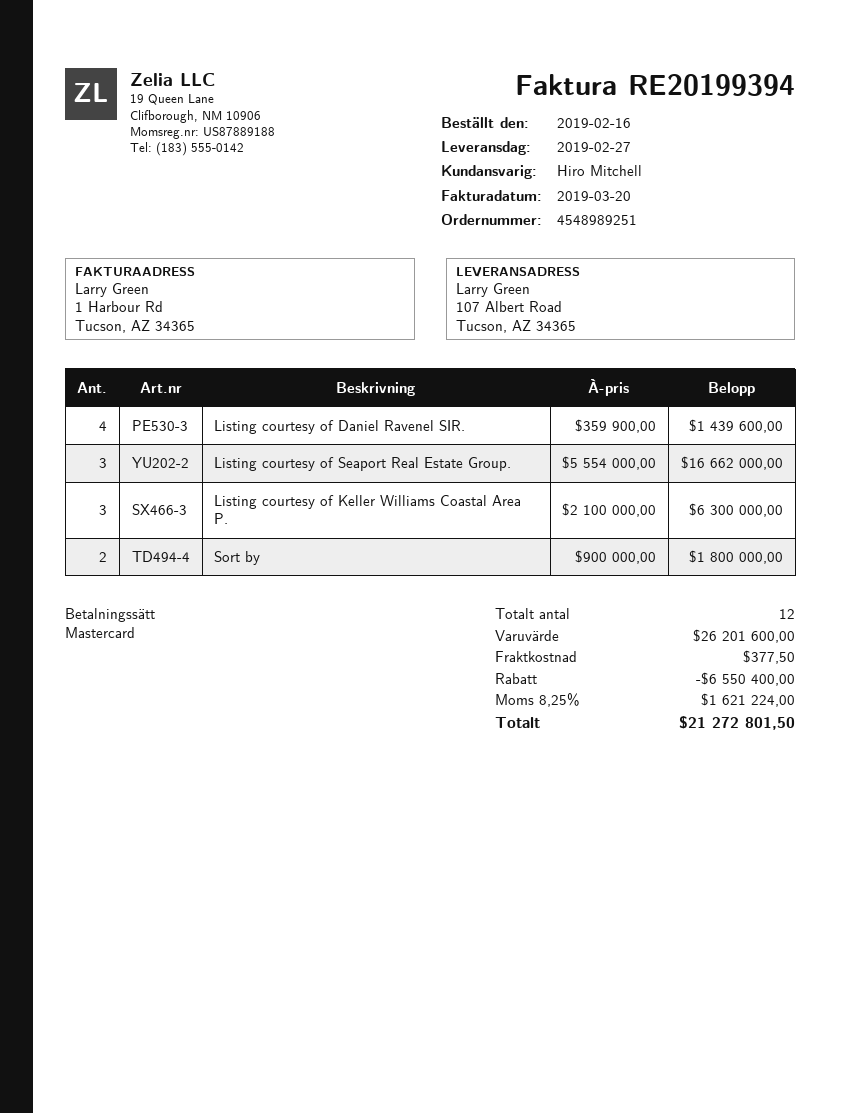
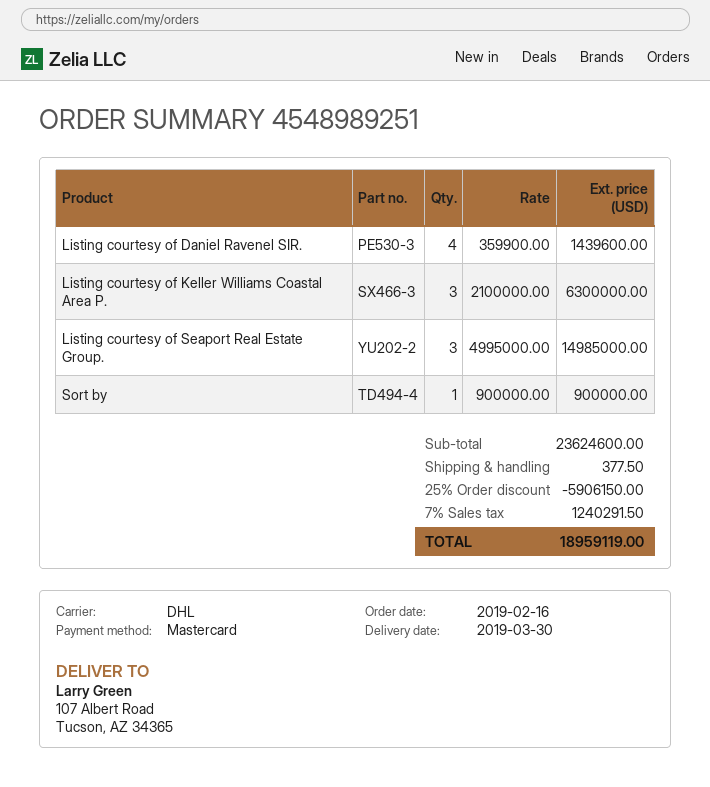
delivery date: 2019-02-27 -> 2019-03-30
Listing courtesy of Seaport Real Estate Group.: 3 x 5554000.00 = 16662000.00 -> 3 x 4995000.00 = 14985000.00
Sort by: 2 x 900000.00 = 1800000.00 -> 1 x 900000.00 = 900000.00
subtotal: 26201600.00 -> 23624600.00
discount: 6550400.00 -> 5906150.00
tax: 8.25% = 1621224.00 -> 7% = 1240291.50
total: 21272801.50 -> 18959119.00

